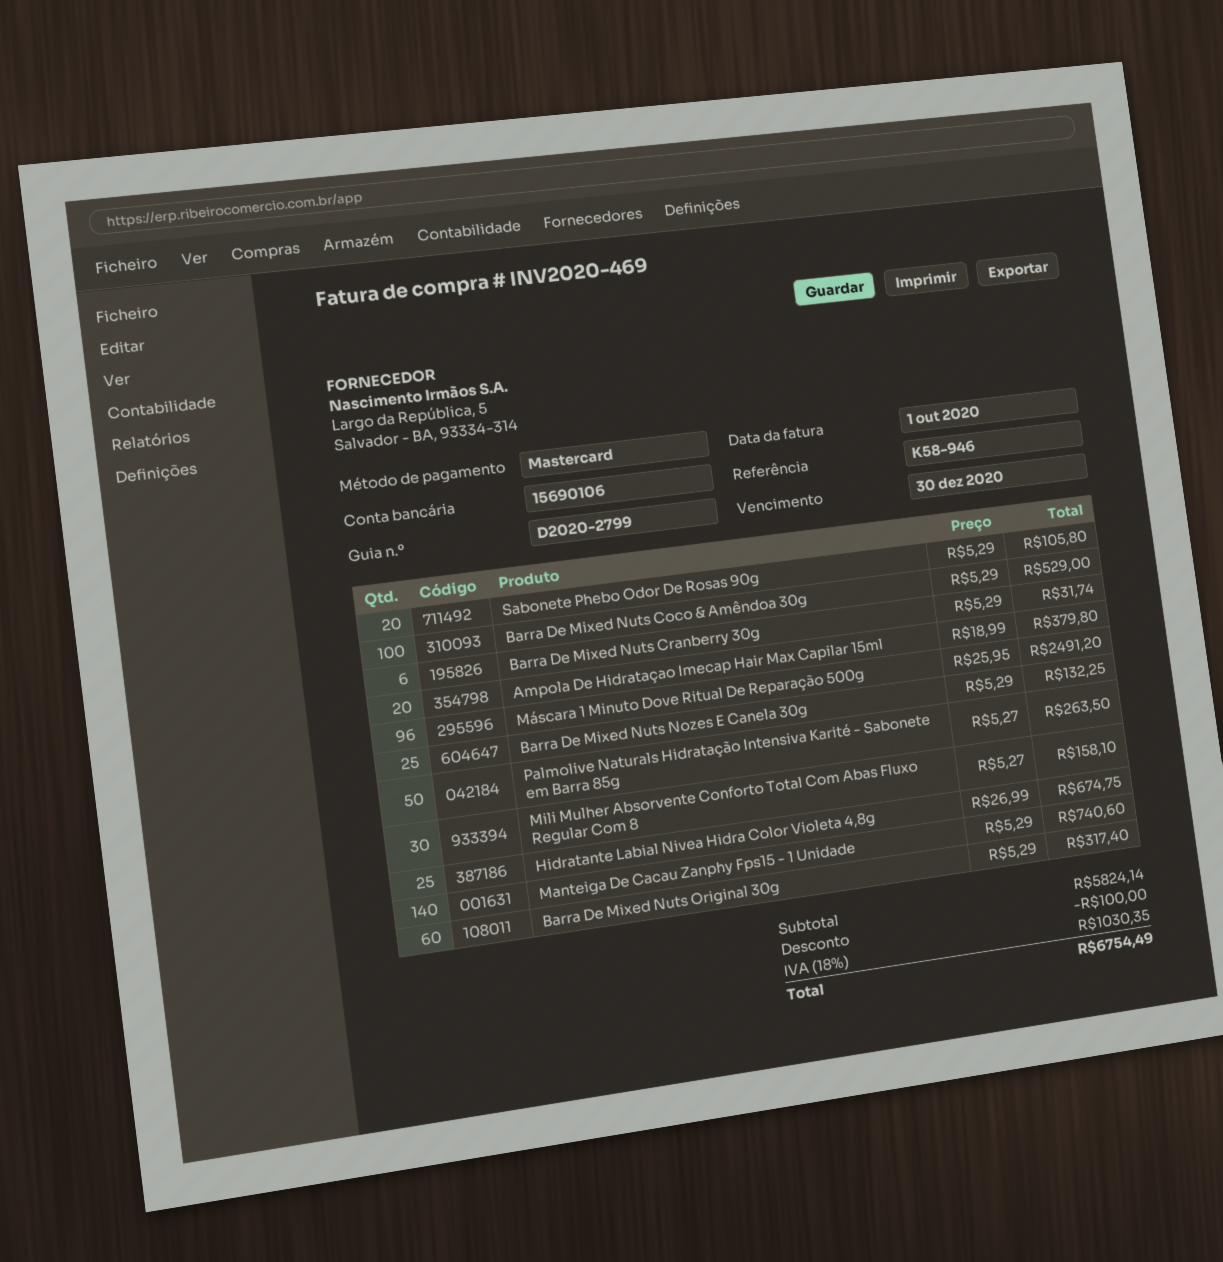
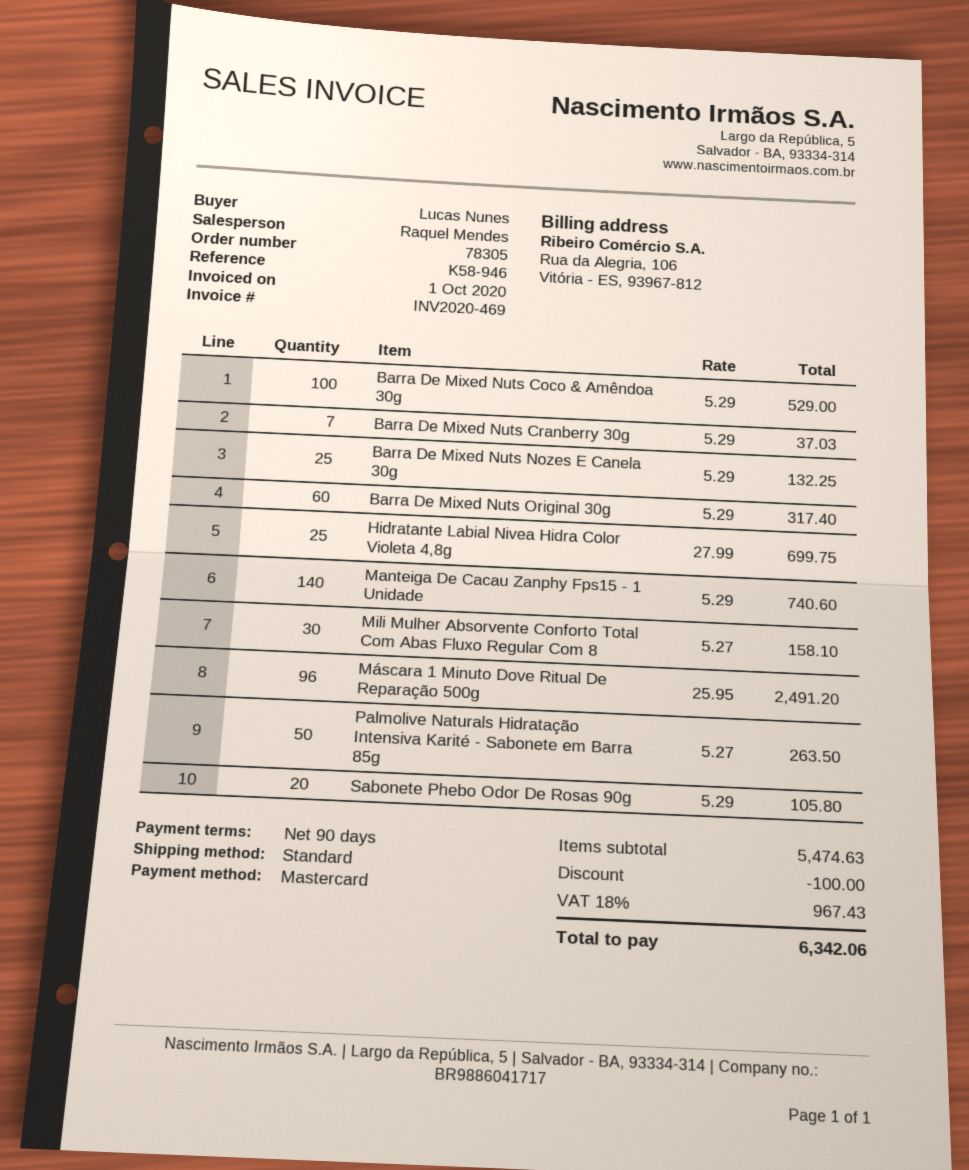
Barra De Mixed Nuts Cranberry 30g: 6 x 5.29 = 31.74 -> 7 x 5.29 = 37.03
Ampola De Hidrataçao Imecap Hair Max Capilar 15ml: 20 x 18.99 = 379.80 -> none
Hidratante Labial Nivea Hidra Color Violeta 4,8g: 25 x 26.99 = 674.75 -> 25 x 27.99 = 699.75
subtotal: 5824.14 -> 5474.63
tax: 18% = 1030.35 -> 18% = 967.43
total: 6754.49 -> 6342.06

